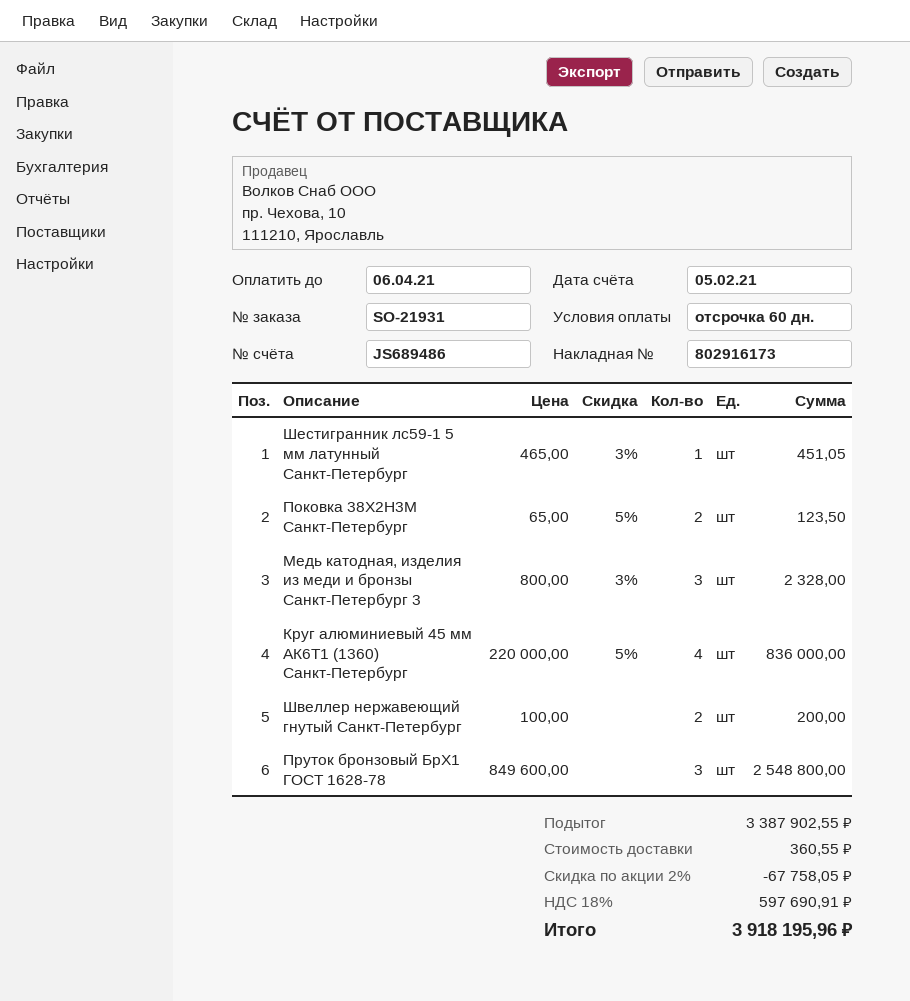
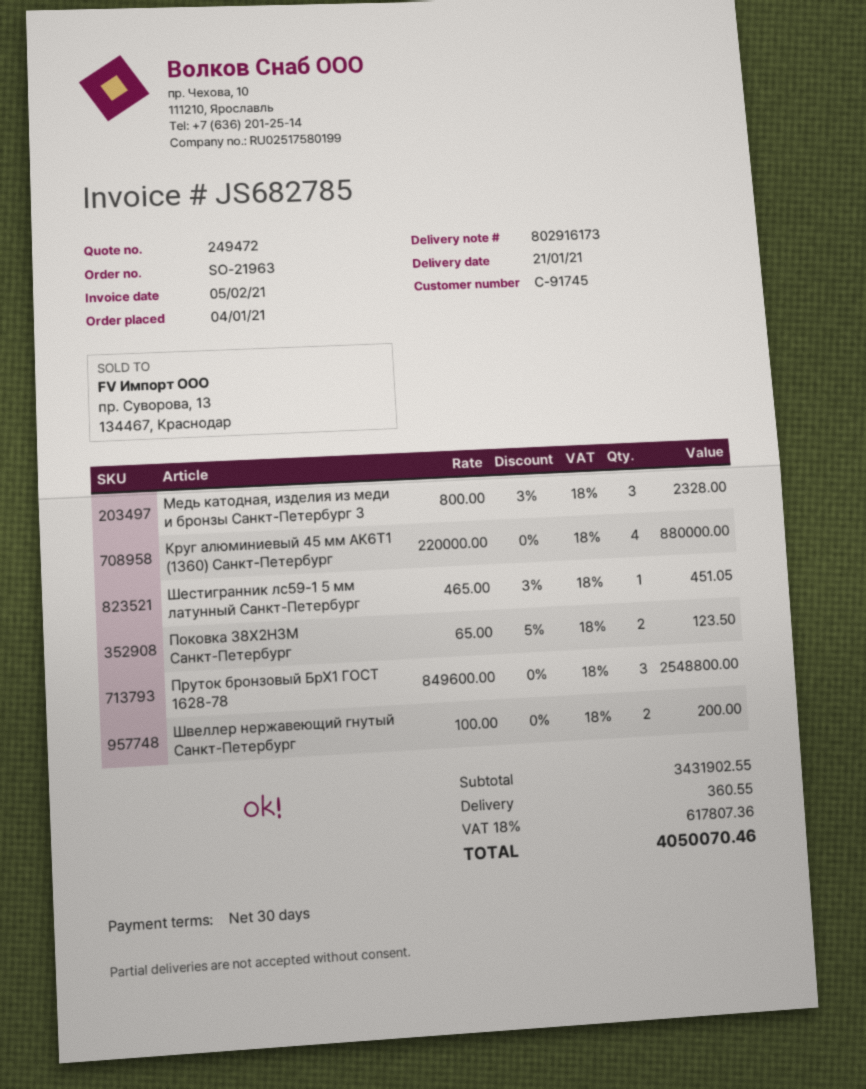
order number: SO-21931 -> SO-21963
invoice number: JS689486 -> JS682785
payment terms: 60 days -> 30 days
Круг алюминиевый 45 мм АК6Т1 (1360) Санкт-Петербург: 4 x 220000.00 - 5% = 836000.00 -> 4 x 220000.00 = 880000.00
subtotal: 3387902.55 -> 3431902.55
discount: 2% = 67758.05 -> none
tax: 18% = 597690.91 -> 18% = 617807.36
total: 3918195.96 -> 4050070.46

